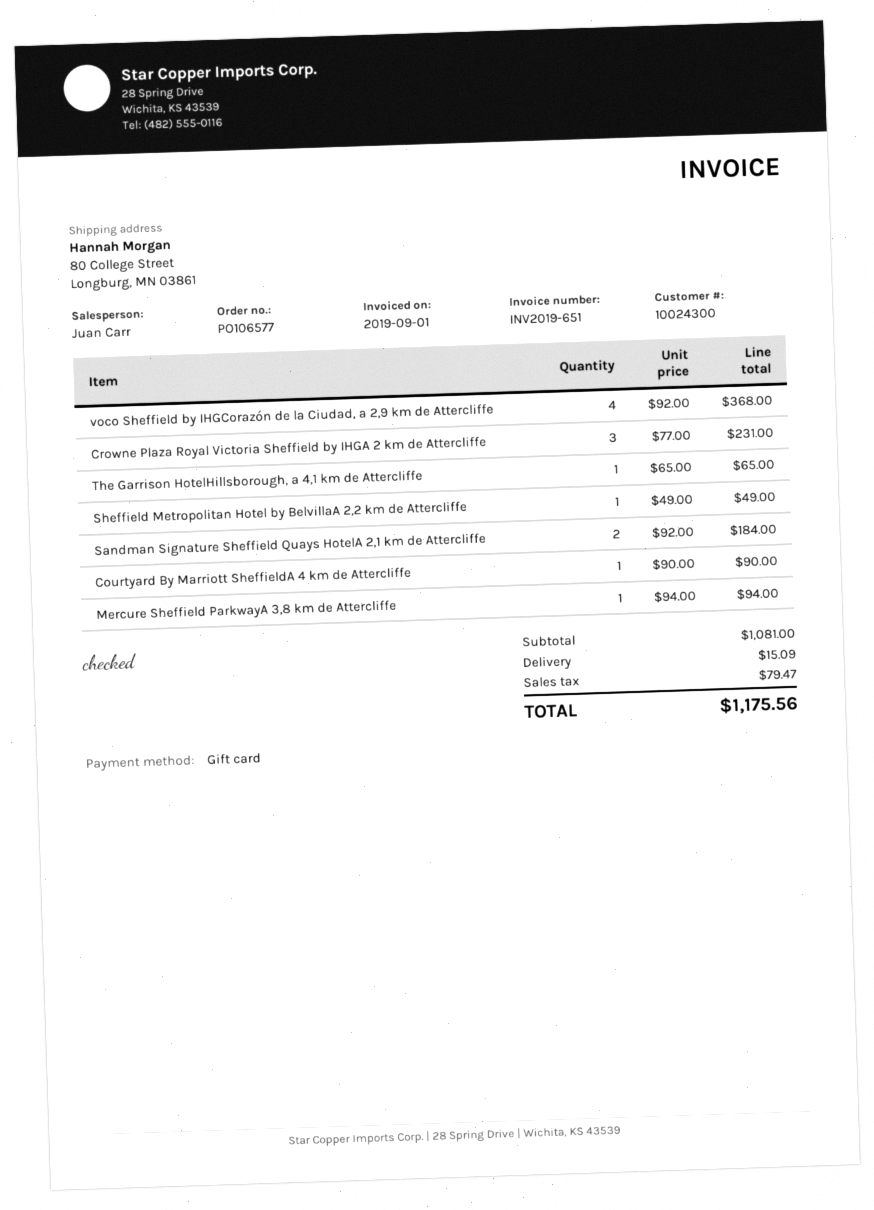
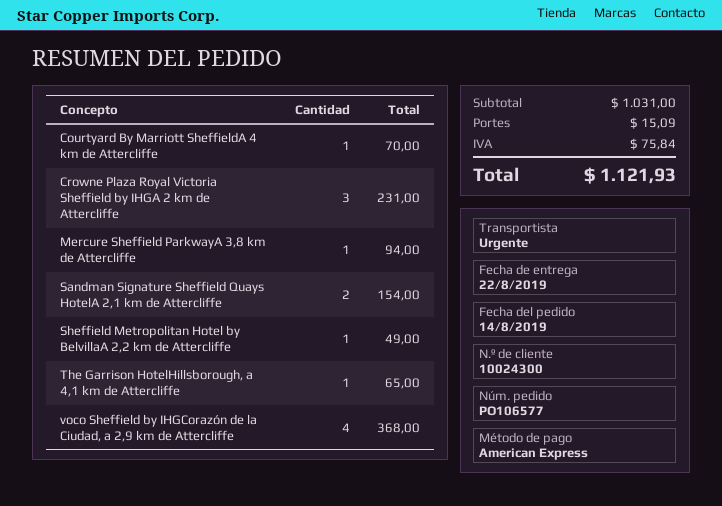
payment method: gift card -> American Express
Sandman Signature Sheffield Quays HotelA 2,1 km de Attercliffe: 2 for 184.00 -> 2 for 154.00
Courtyard By Marriott SheffieldA 4 km de Attercliffe: 1 for 90.00 -> 1 for 70.00
subtotal: 1081.00 -> 1031.00
tax: 79.47 -> 75.84
total: 1175.56 -> 1121.93

